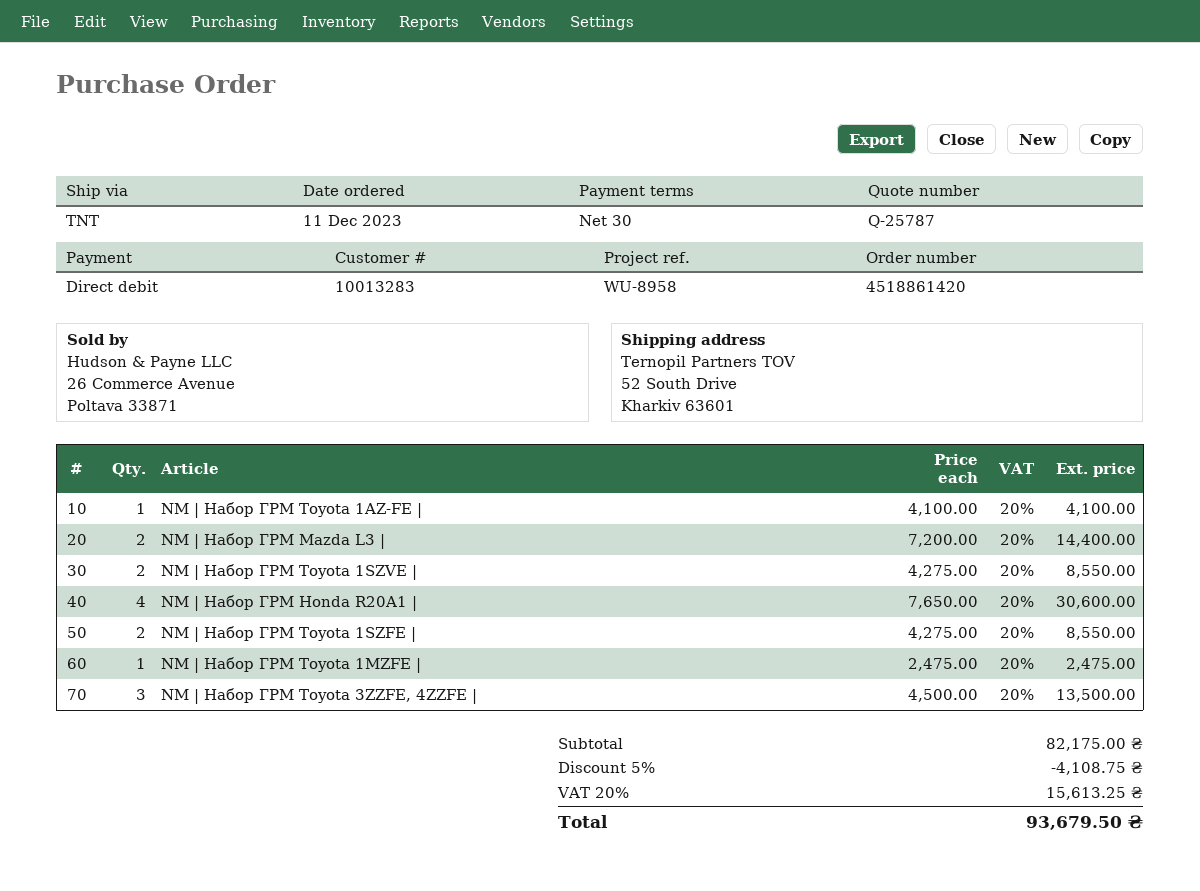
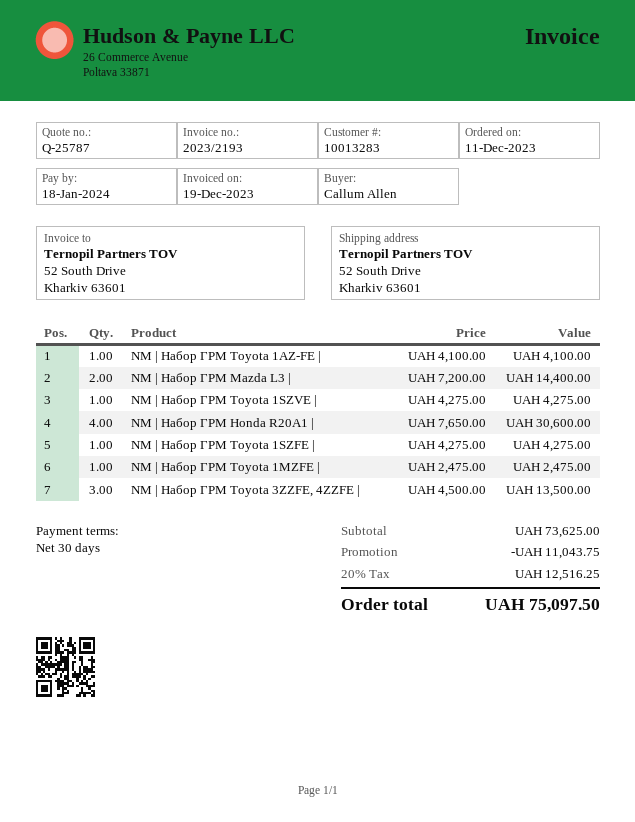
NM | Набор ГРМ Toyota 1SZVE |: 2 x 4275.00 = 8550.00 -> 1 x 4275.00 = 4275.00
NM | Набор ГРМ Toyota 1SZFE |: 2 x 4275.00 = 8550.00 -> 1 x 4275.00 = 4275.00
subtotal: 82175.00 -> 73625.00
discount: 4108.75 -> 11043.75
tax: 20% = 15613.25 -> 20% = 12516.25
total: 93679.50 -> 75097.50

